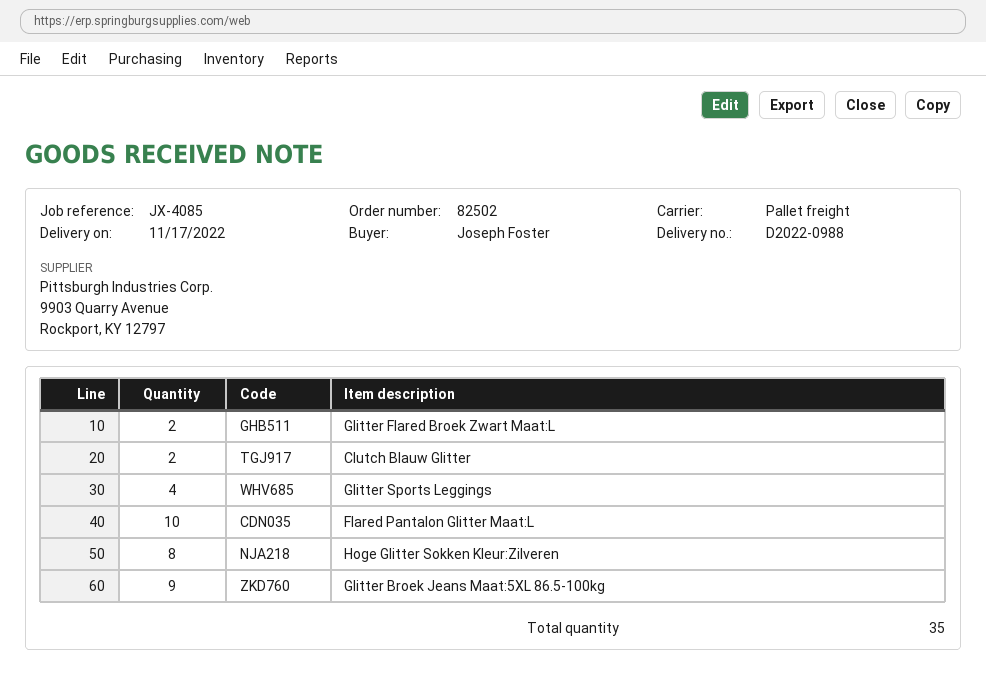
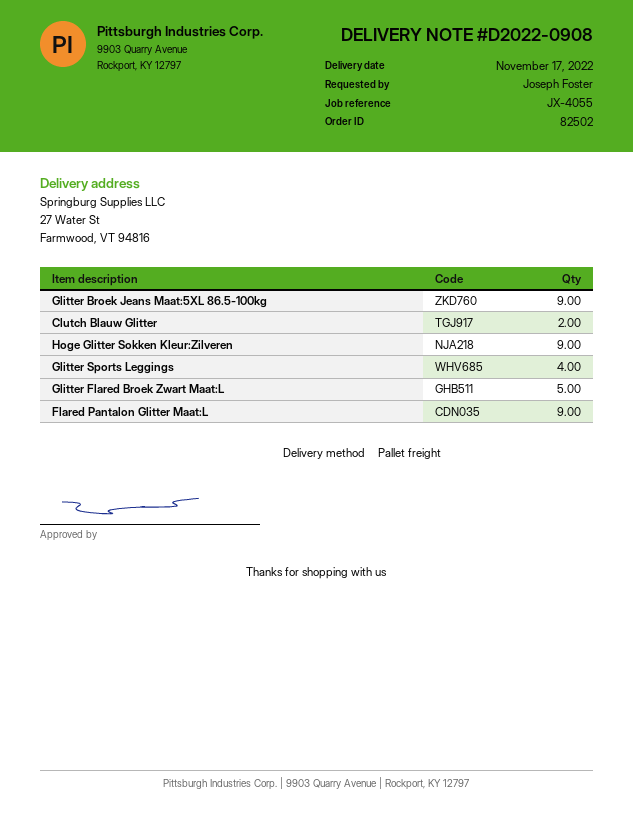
delivery note number: D2022-0988 -> D2022-0908
reference: JX-4085 -> JX-4055
Glitter Flared Broek Zwart Maat:L: 2 -> 5
Flared Pantalon Glitter Maat:L: 10 -> 9
Hoge Glitter Sokken Kleur:Zilveren: 8 -> 9

